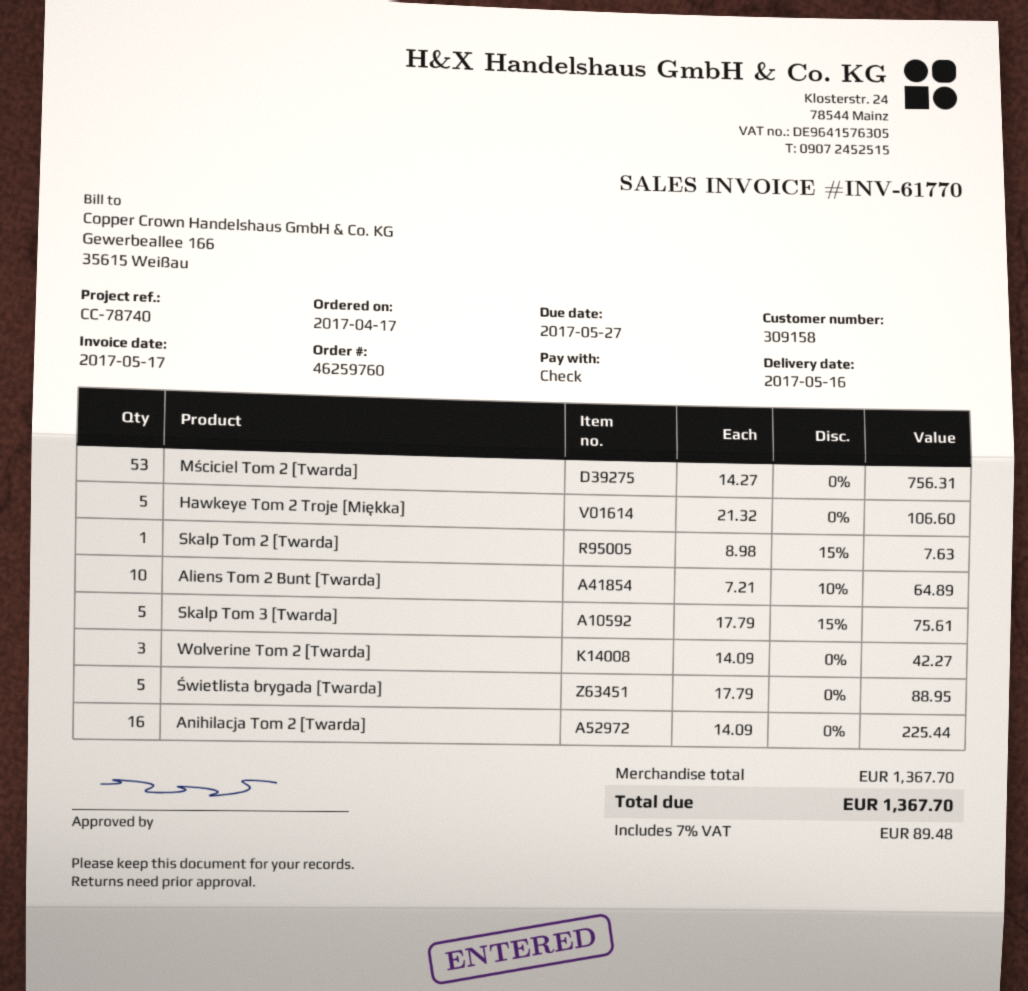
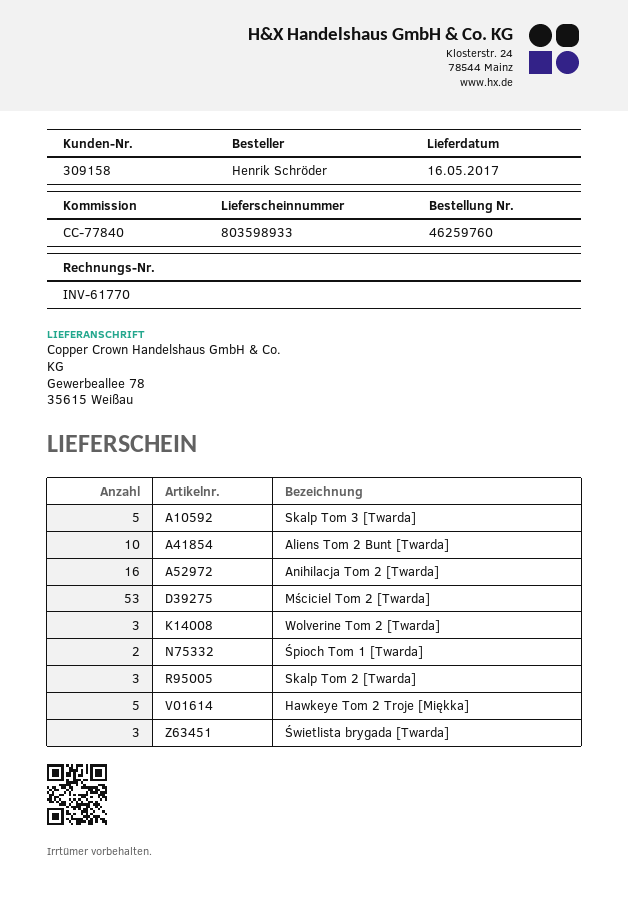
reference: CC-78740 -> CC-77840
Skalp Tom 2 [Twarda]: 1 -> 3
Świetlista brygada [Twarda]: 5 -> 3
Śpioch Tom 1 [Twarda]: none -> 2

